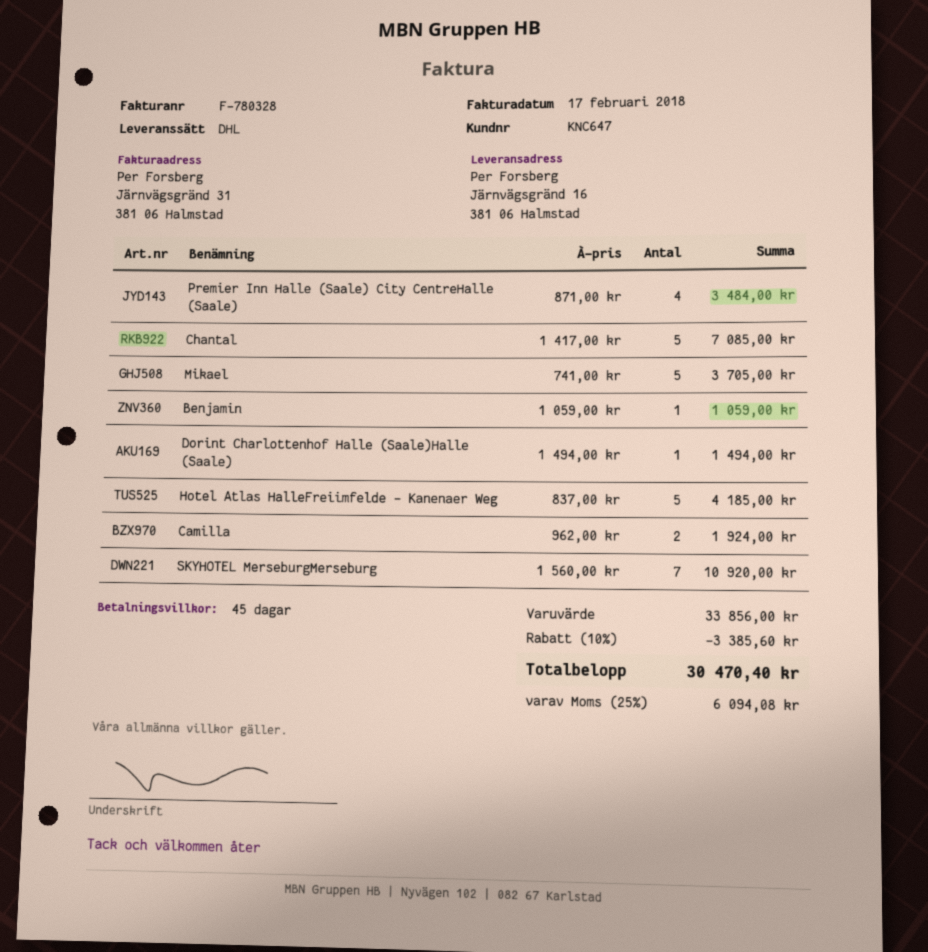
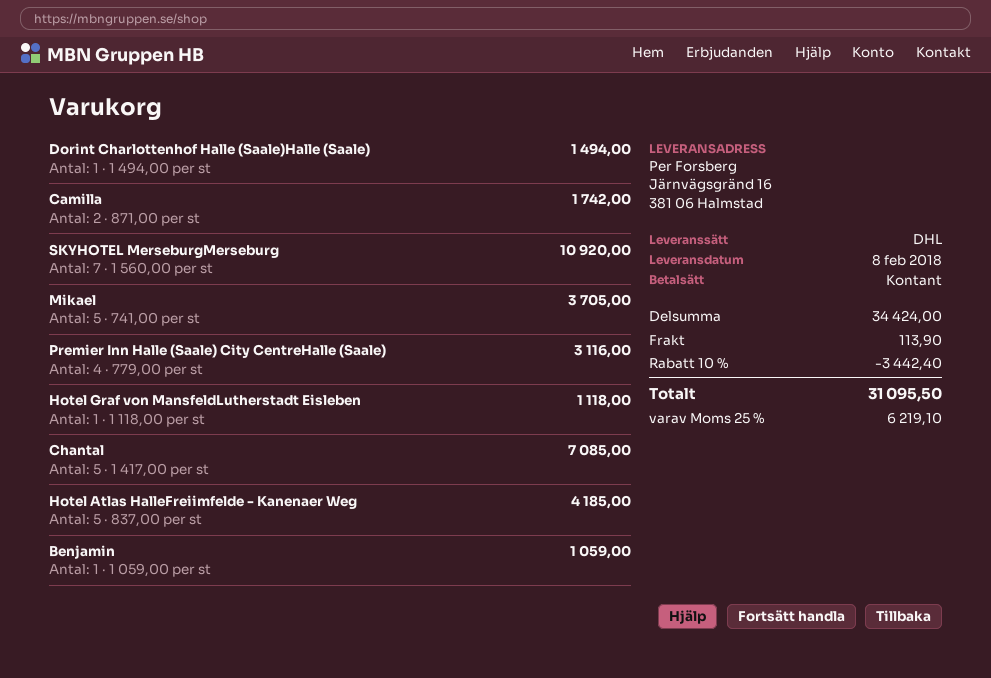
Premier Inn Halle (Saale) City CentreHalle (Saale): 4 x 871.00 = 3484.00 -> 4 x 779.00 = 3116.00
Camilla: 2 x 962.00 = 1924.00 -> 2 x 871.00 = 1742.00
Hotel Graf von MansfeldLutherstadt Eisleben: none -> 1 x 1118.00 = 1118.00
subtotal: 33856.00 -> 34424.00
discount: 10% = 3385.60 -> 10% = 3442.40
shipping: none -> 113.90
tax: 25% = 6094.08 -> 25% = 6219.10
total: 30470.40 -> 31095.50

